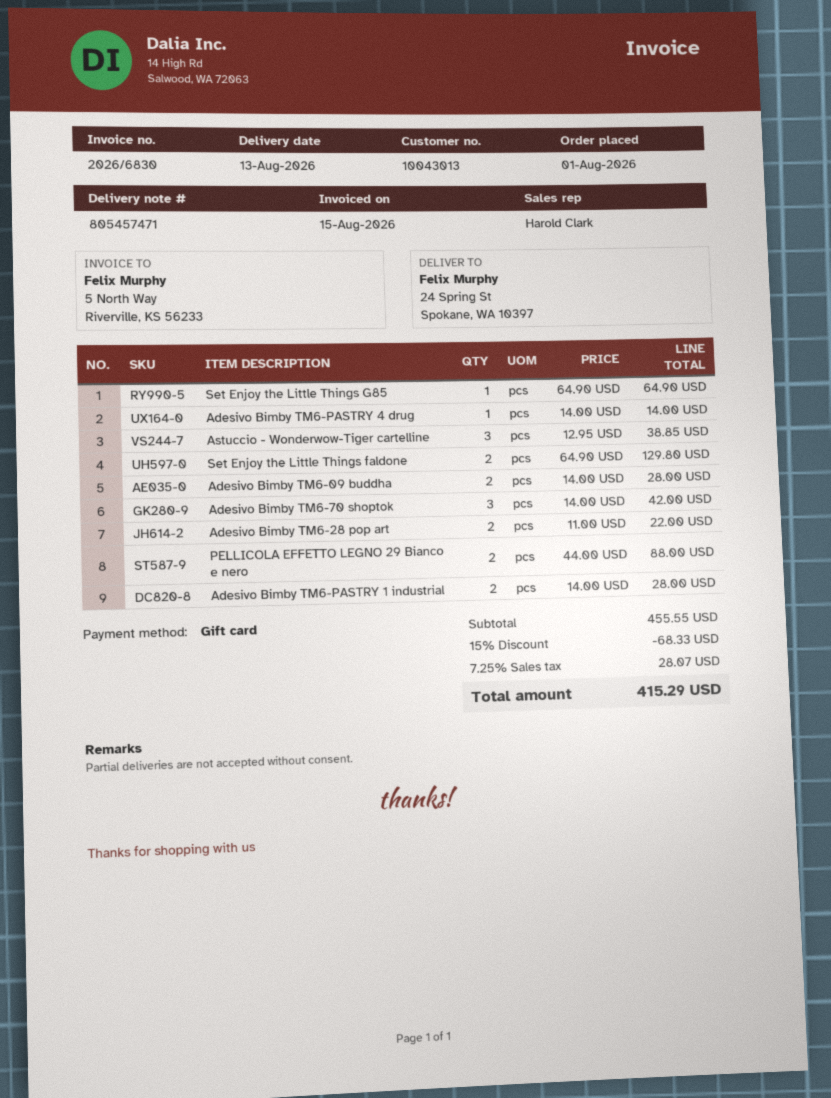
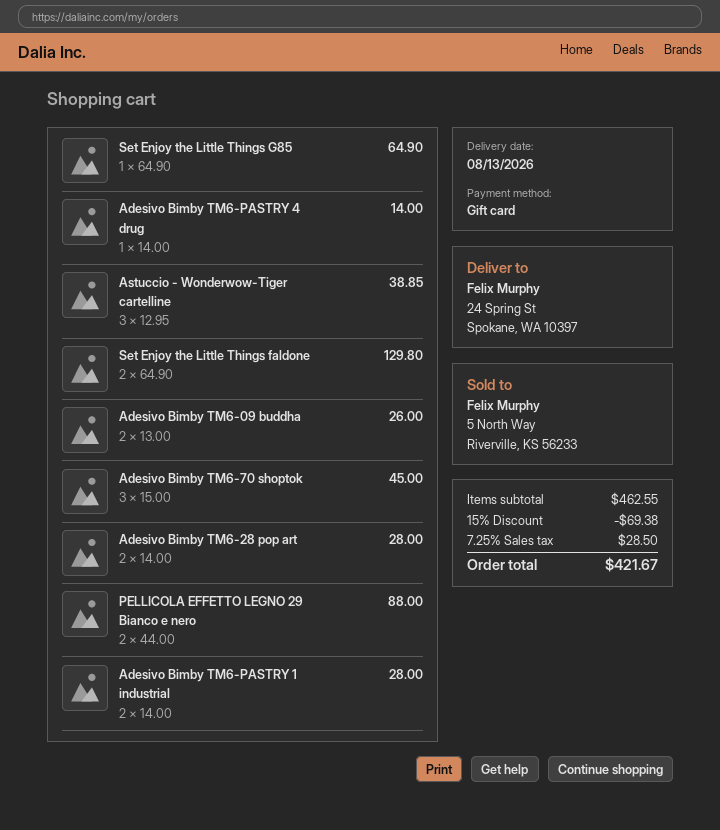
Adesivo Bimby TM6-09 buddha: 2 x 14.00 = 28.00 -> 2 x 13.00 = 26.00
Adesivo Bimby TM6-70 shoptok: 3 x 14.00 = 42.00 -> 3 x 15.00 = 45.00
Adesivo Bimby TM6-28 pop art: 2 x 11.00 = 22.00 -> 2 x 14.00 = 28.00
subtotal: 455.55 -> 462.55
discount: 15% = 68.33 -> 15% = 69.38
tax: 7.25% = 28.07 -> 7.25% = 28.50
total: 415.29 -> 421.67

